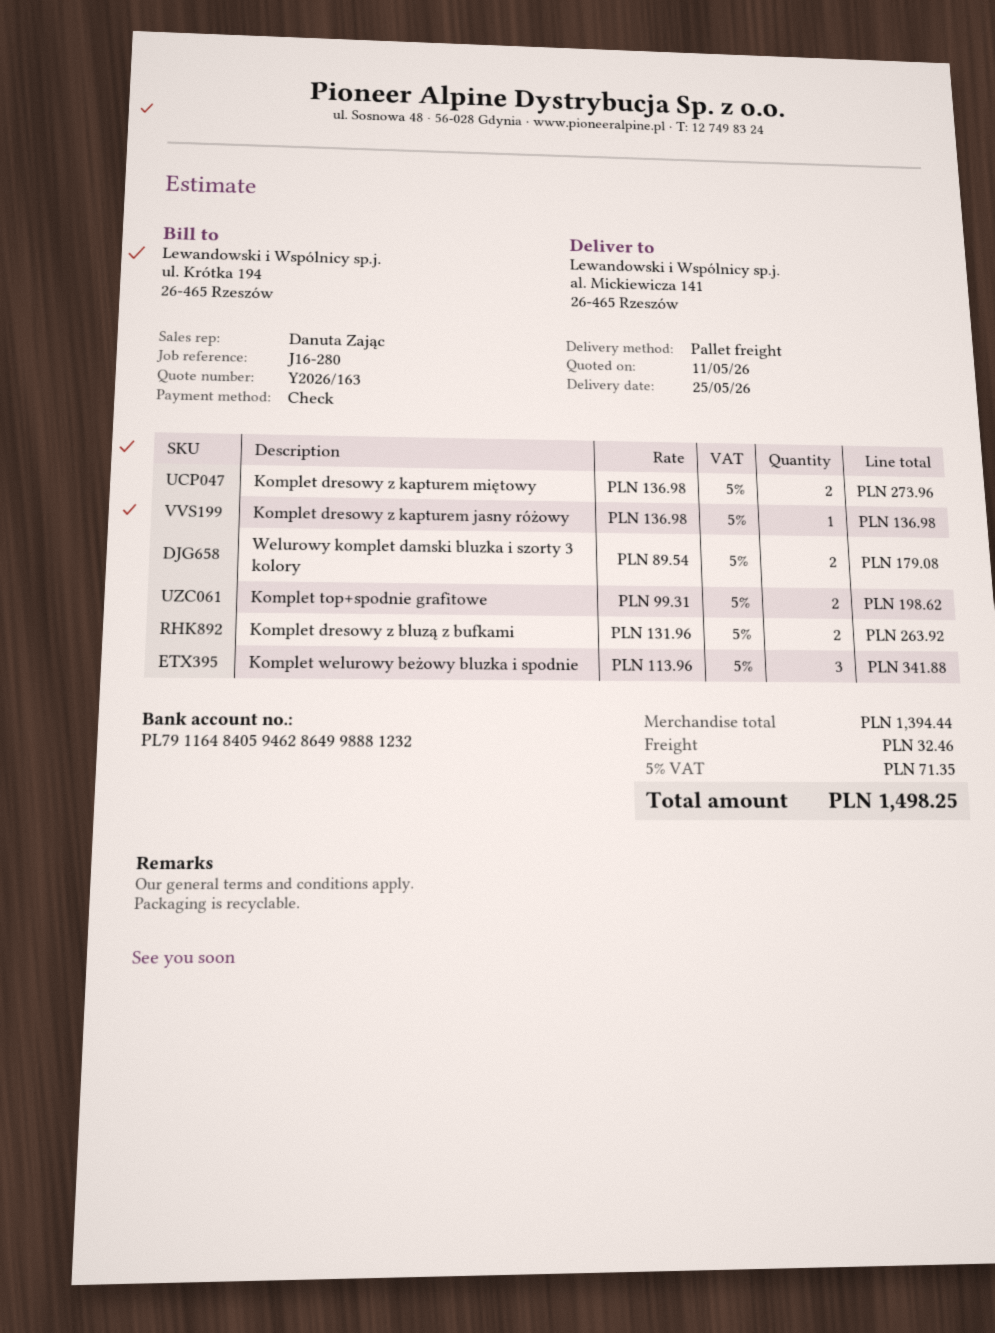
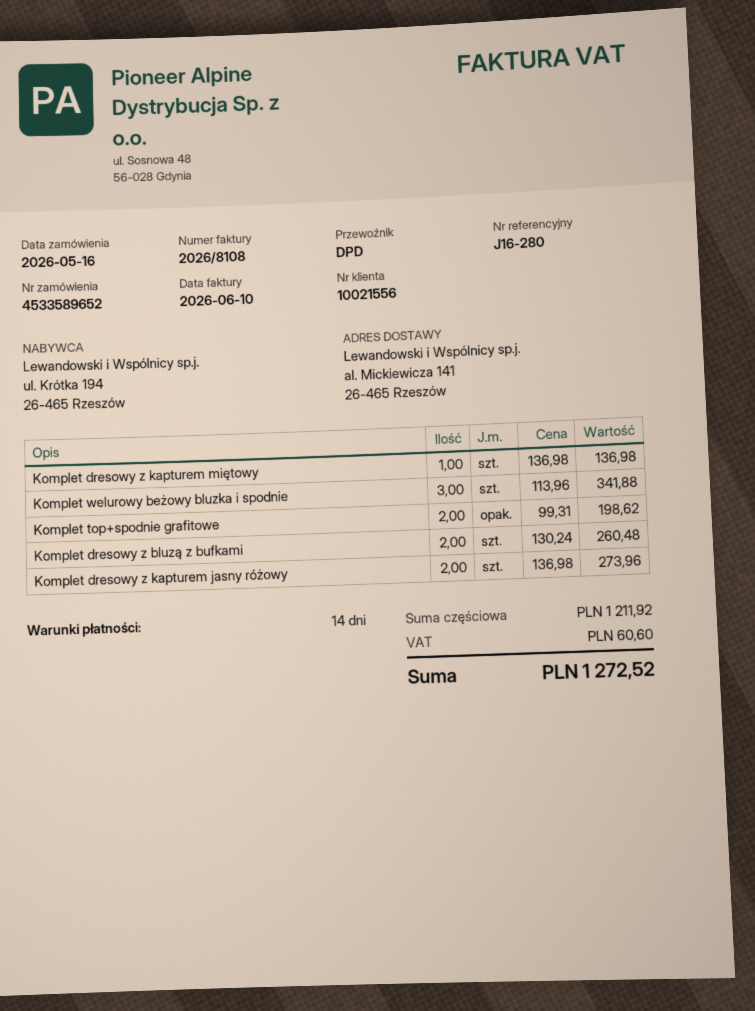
shipping method: pallet freight -> DPD
Komplet dresowy z kapturem miętowy: 2 x 136.98 = 273.96 -> 1 x 136.98 = 136.98
Komplet dresowy z kapturem jasny różowy: 1 x 136.98 = 136.98 -> 2 x 136.98 = 273.96
Welurowy komplet damski bluzka i szorty 3 kolory: 2 x 89.54 = 179.08 -> none
Komplet dresowy z bluzą z bufkami: 2 x 131.96 = 263.92 -> 2 x 130.24 = 260.48
subtotal: 1394.44 -> 1211.92
shipping: 32.46 -> none
tax: 71.35 -> 60.60
total: 1498.25 -> 1272.52

